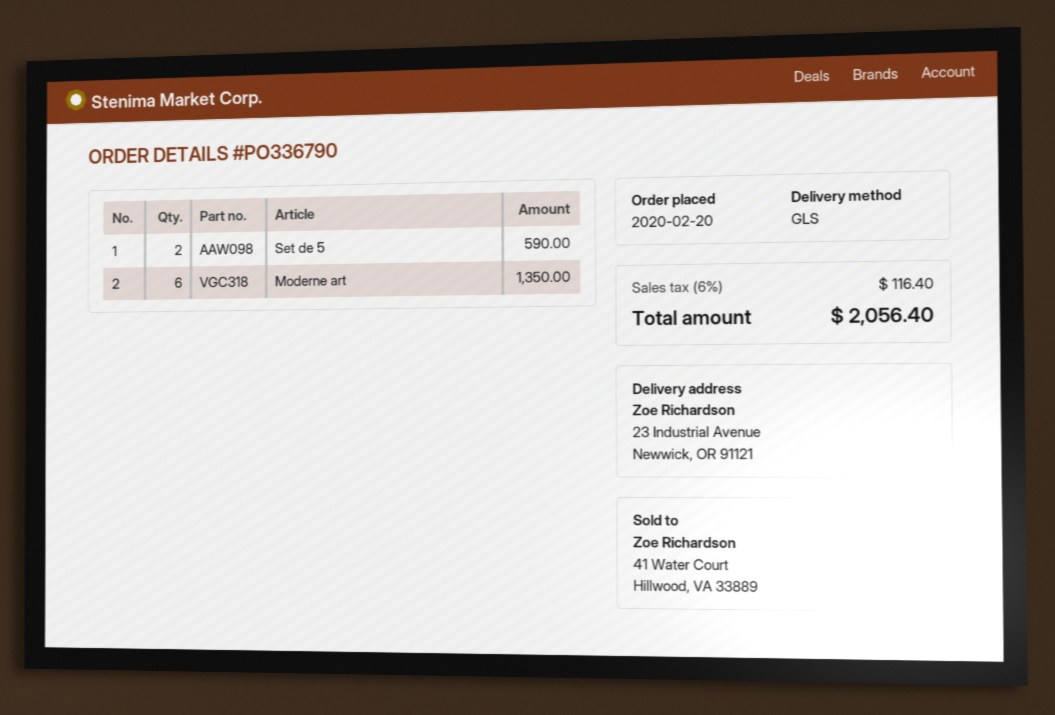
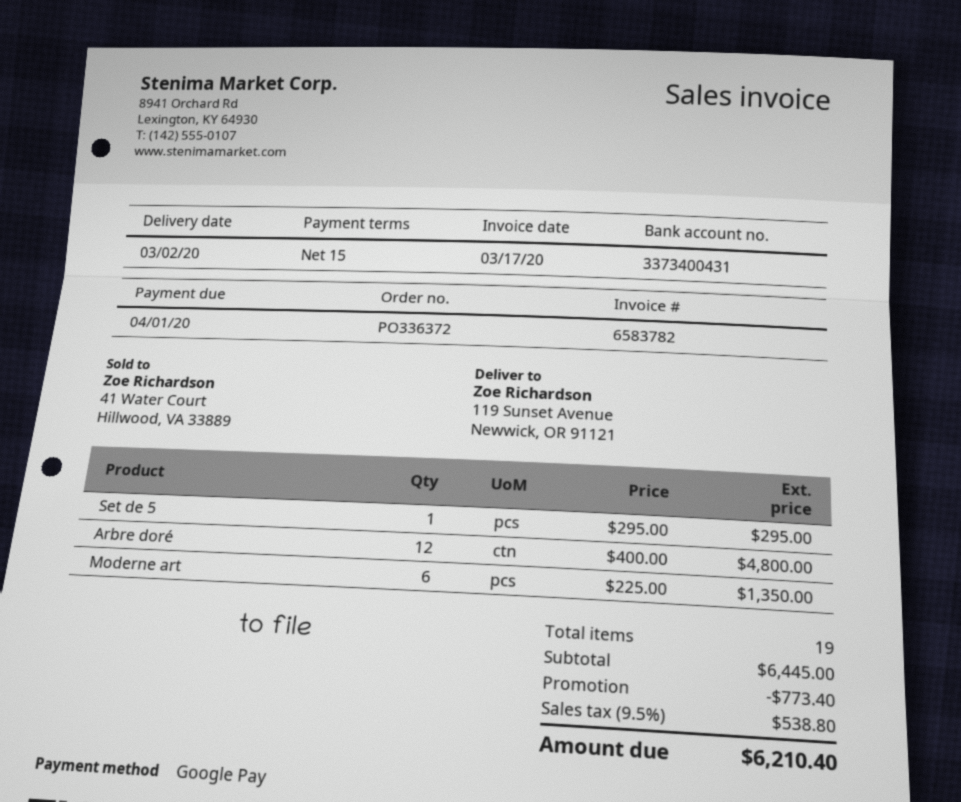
order number: PO336790 -> PO336372
ship to: 23 Industrial Avenue, Newwick, OR 91121 -> 119 Sunset Avenue, Newwick, OR 91121
Set de 5: 2 for 590.00 -> 1 for 295.00
Arbre doré: none -> 12 for 4800.00
discount: none -> 773.40
tax: 6% = 116.40 -> 9.5% = 538.80
total: 2056.40 -> 6210.40

